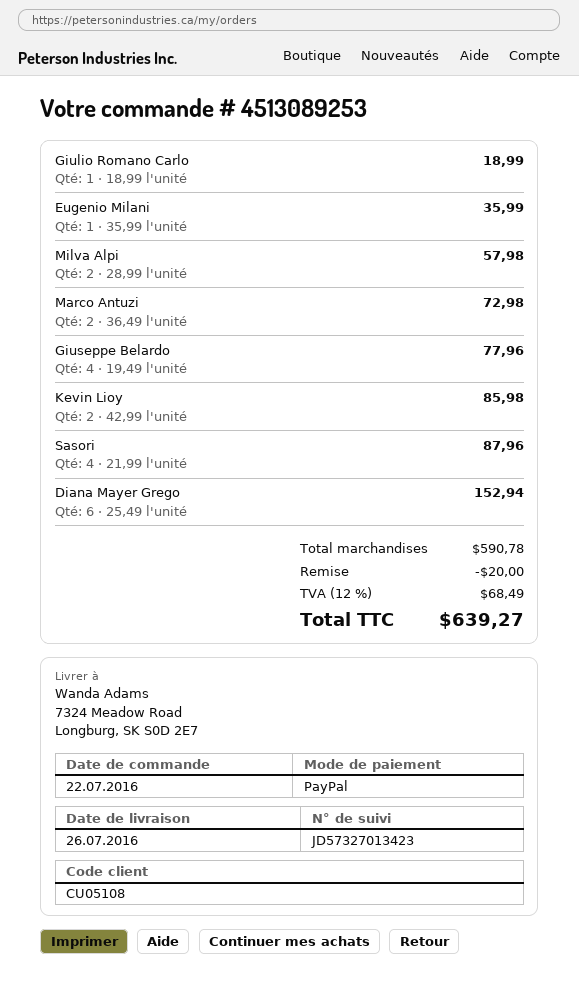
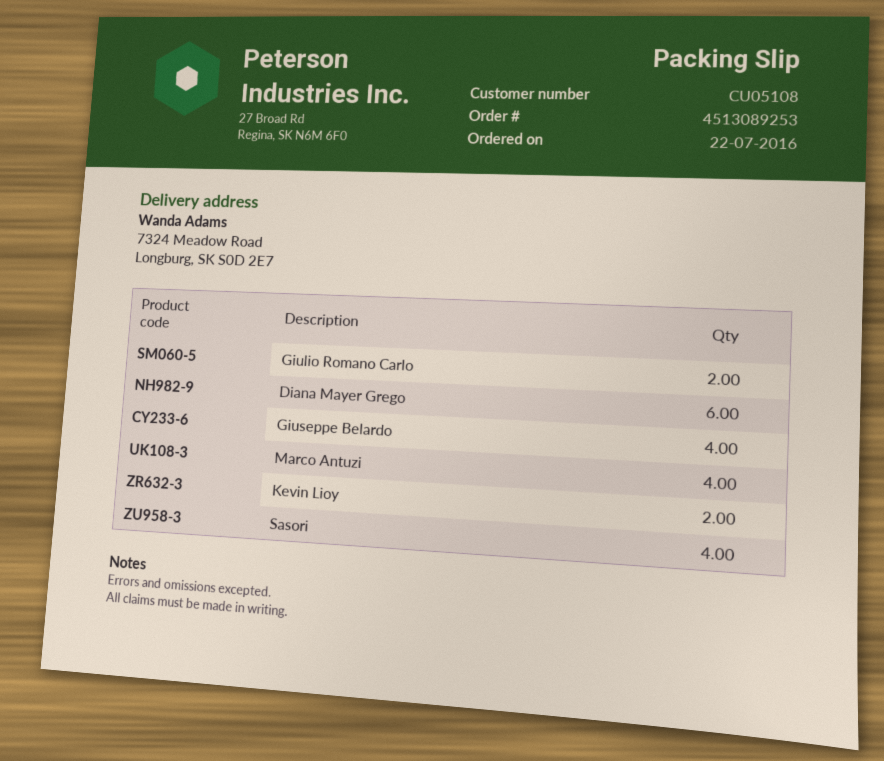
Giulio Romano Carlo: 1 -> 2
Eugenio Milani: 1 -> none
Milva Alpi: 2 -> none
Marco Antuzi: 2 -> 4

